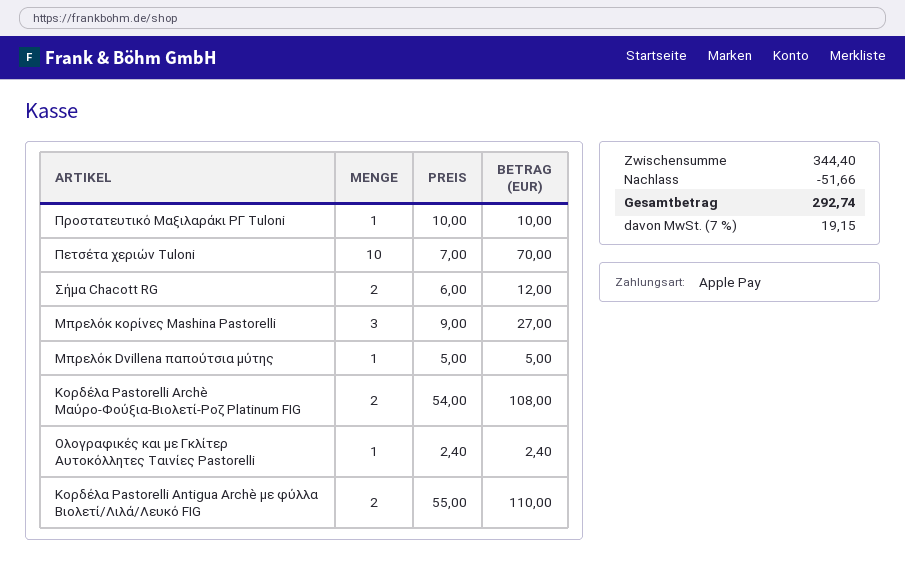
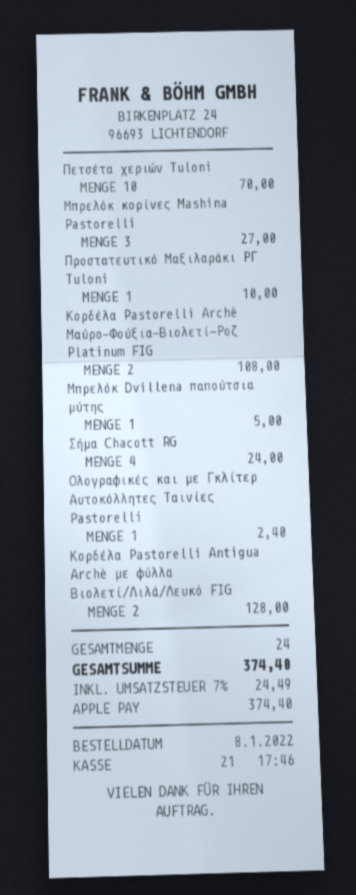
Σήμα Chacott RG: 2 for 12.00 -> 4 for 24.00
Κορδέλα Pastorelli Antigua Archè με φύλλα Βιολετί/Λιλά/Λευκό FIG: 2 for 110.00 -> 2 for 128.00
discount: 51.66 -> none
tax: 7% = 19.15 -> 7% = 24.49
total: 292.74 -> 374.40

